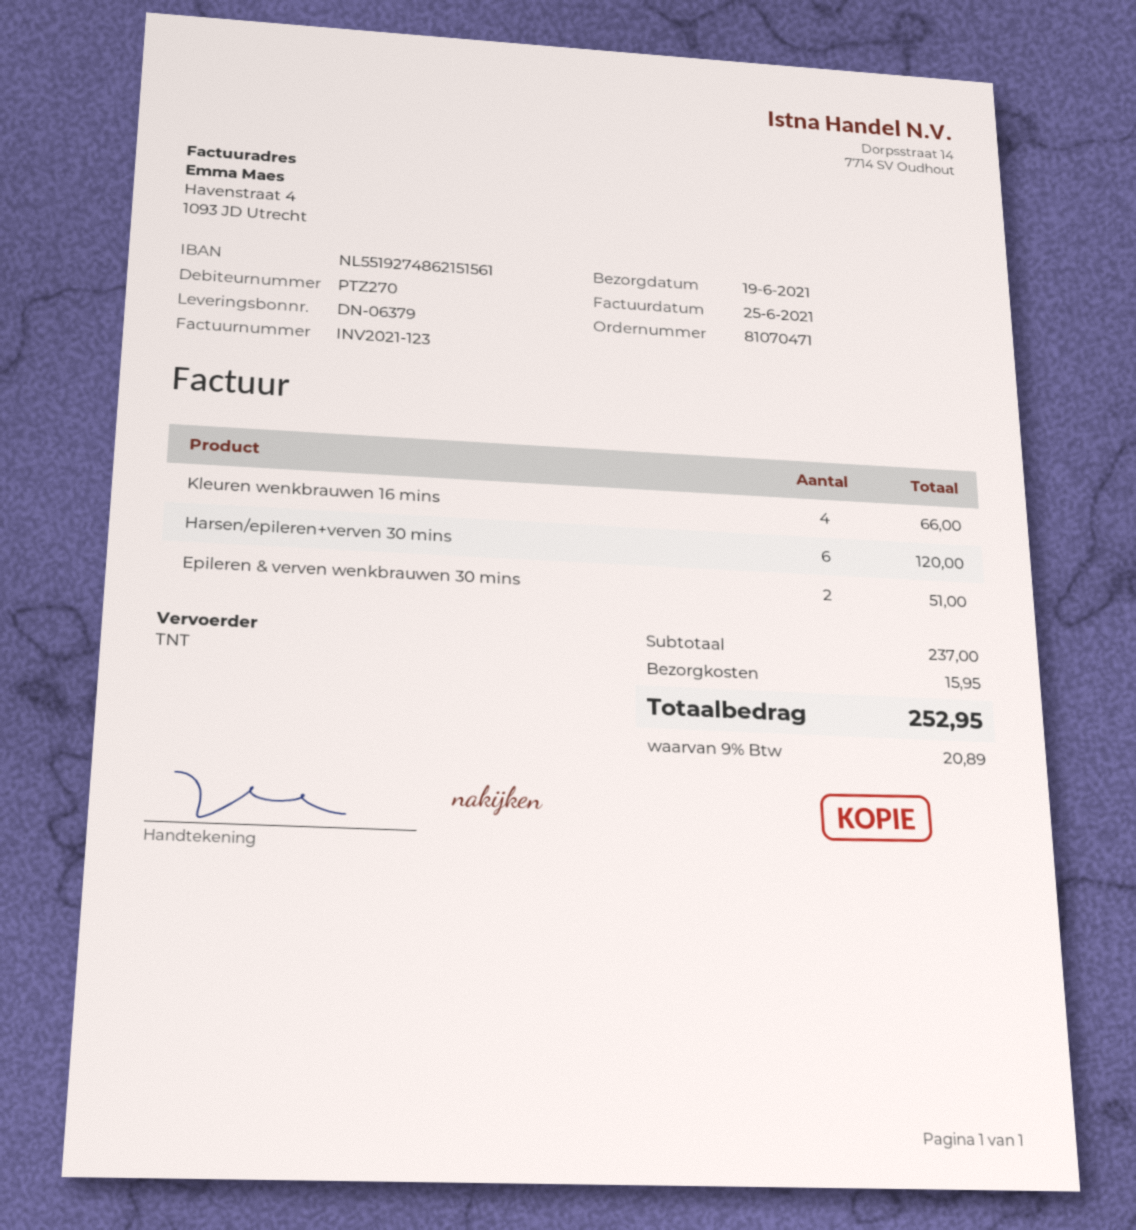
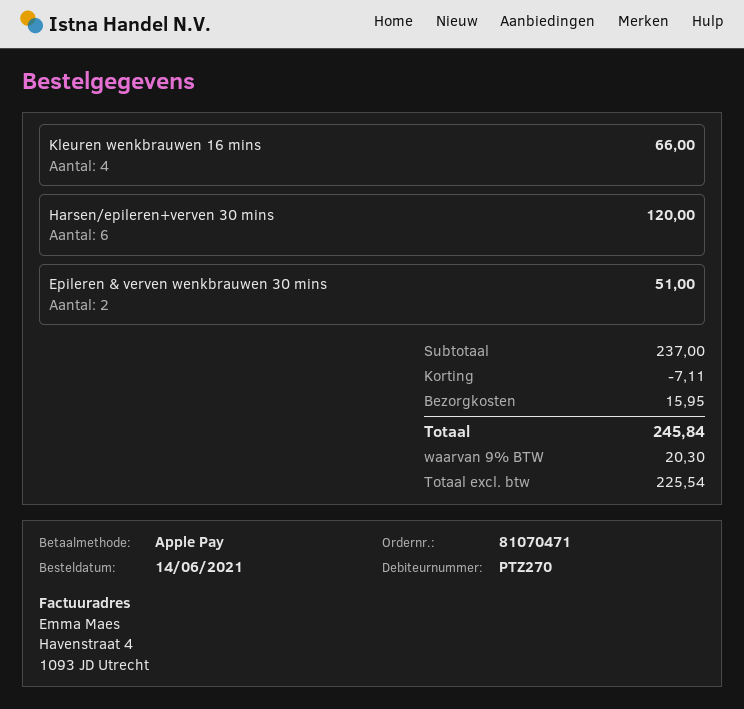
discount: none -> 7.11
tax: 9% = 20.89 -> 9% = 20.30
total: 252.95 -> 245.84

